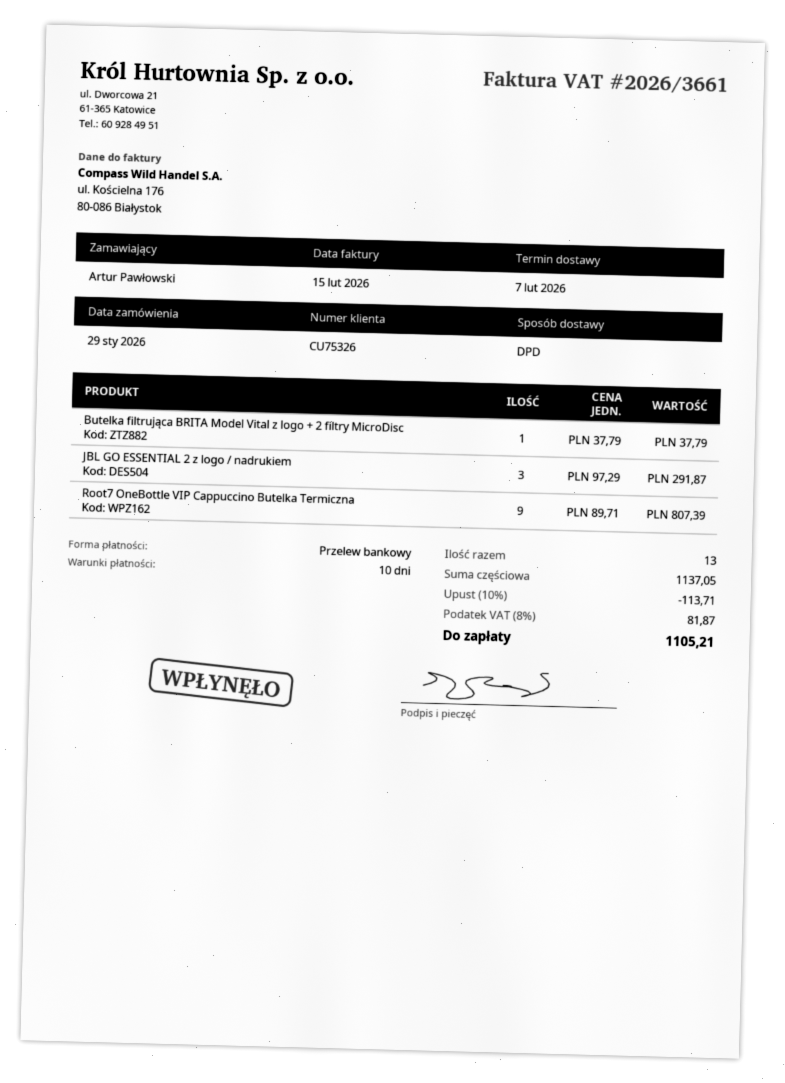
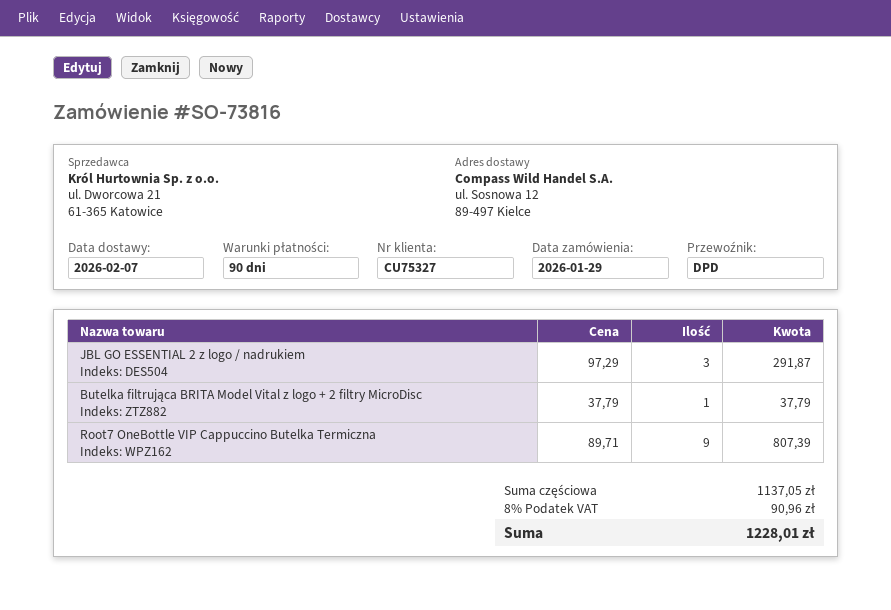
payment terms: 10 days -> 90 days
customer number: CU75326 -> CU75327
discount: 10% = 113.71 -> none
tax: 8% = 81.87 -> 8% = 90.96
total: 1105.21 -> 1228.01

